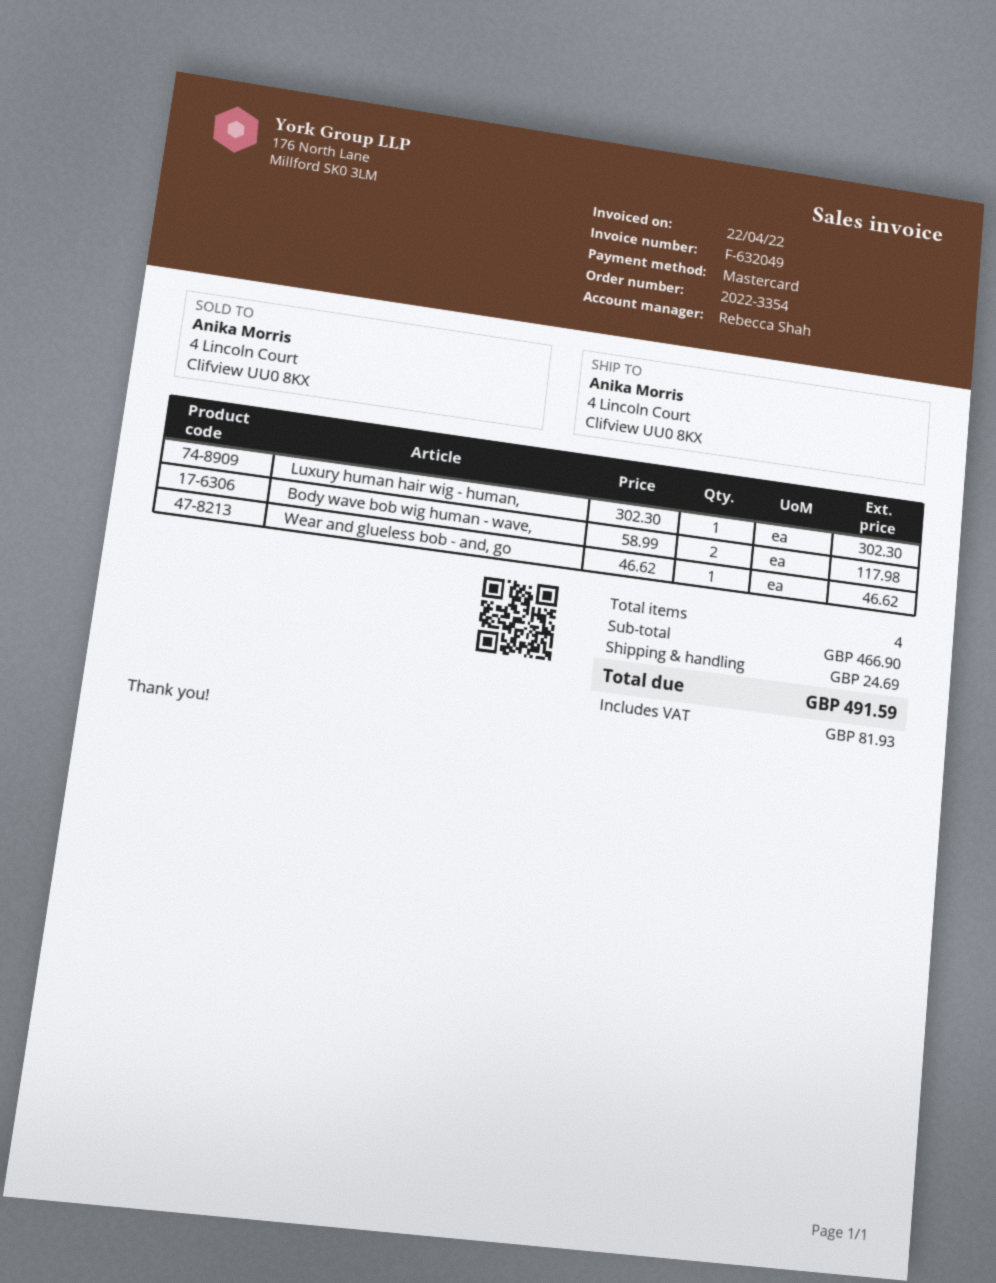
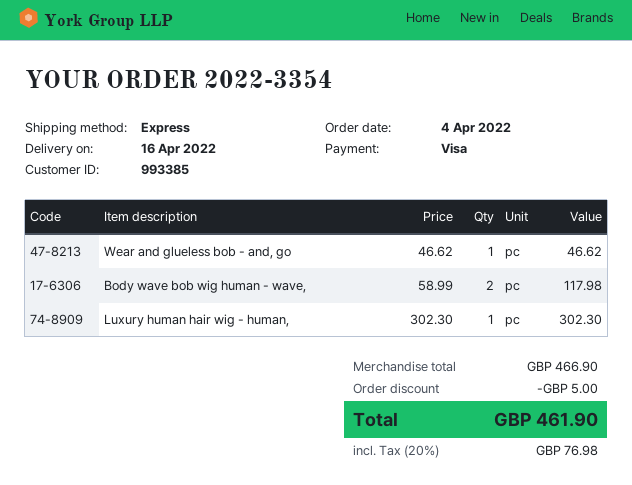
payment method: Mastercard -> Visa
discount: none -> 5.00
shipping: 24.69 -> none
tax: 81.93 -> 76.98
total: 491.59 -> 461.90

